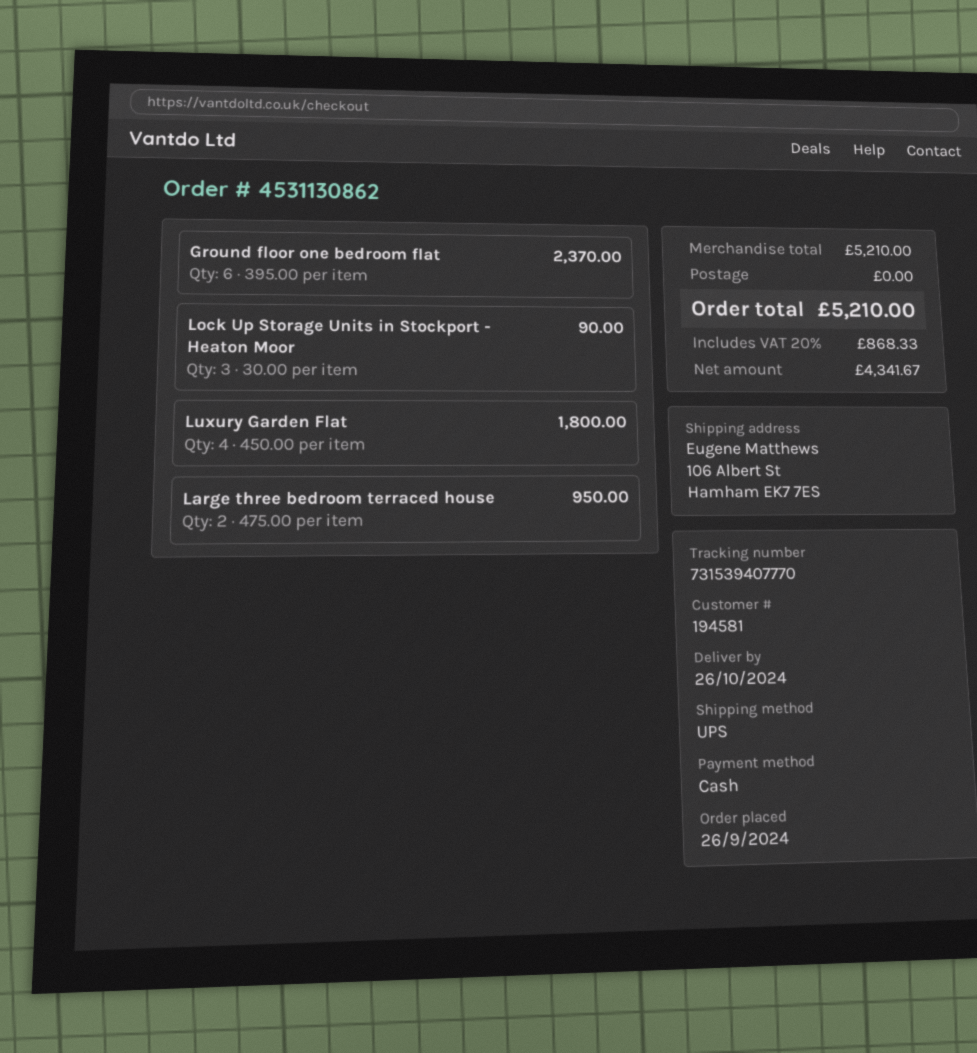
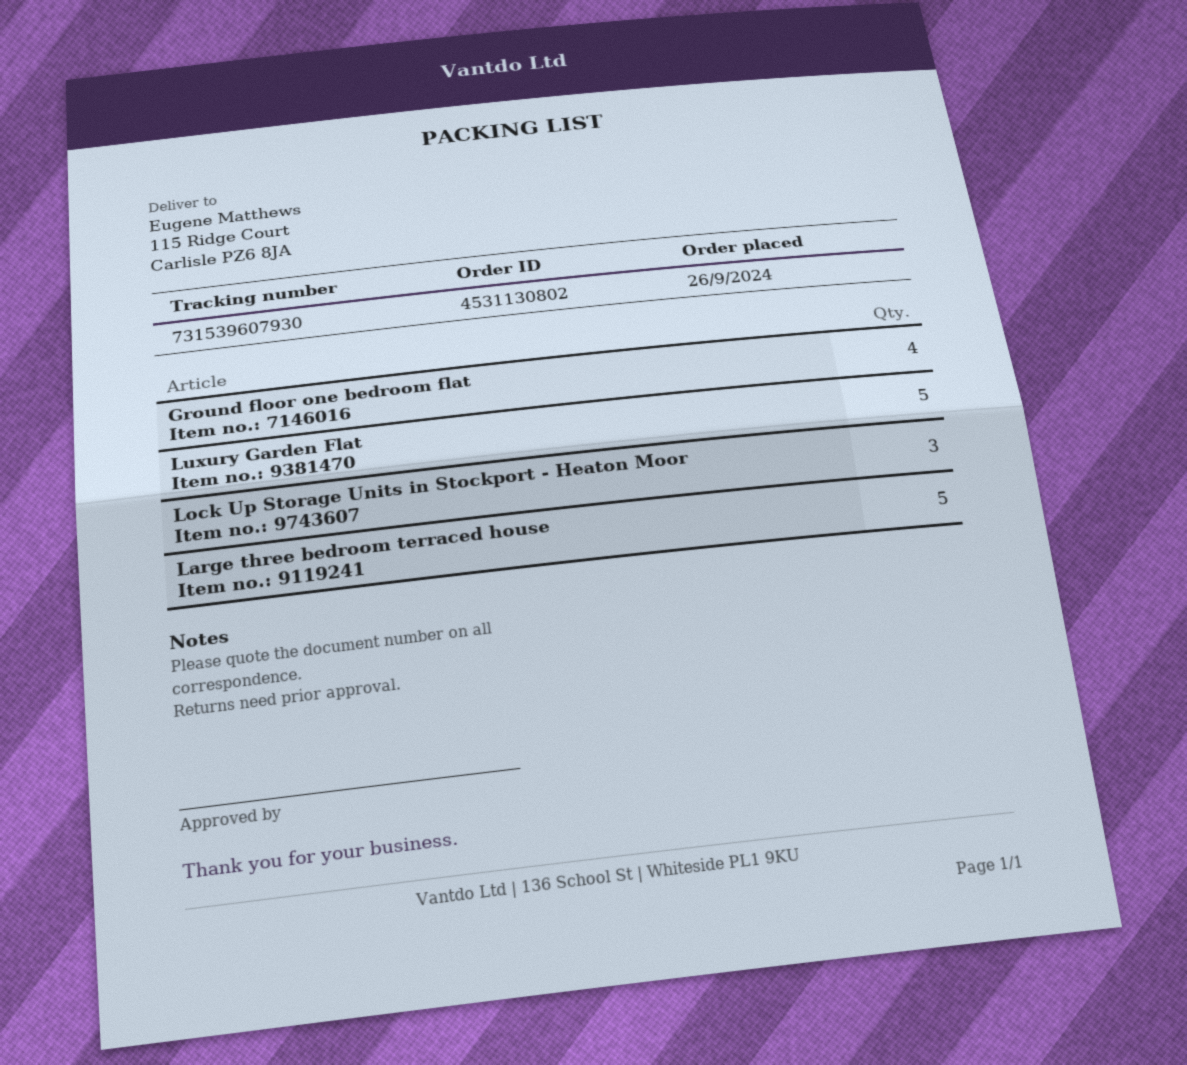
order number: 4531130862 -> 4531130802
tracking number: 731539407770 -> 731539607930
ship to: 106 Albert St, Hamham EK7 7ES -> 115 Ridge Court, Carlisle PZ6 8JA
Ground floor one bedroom flat: 6 -> 4
Luxury Garden Flat: 4 -> 5
Large three bedroom terraced house: 2 -> 5

